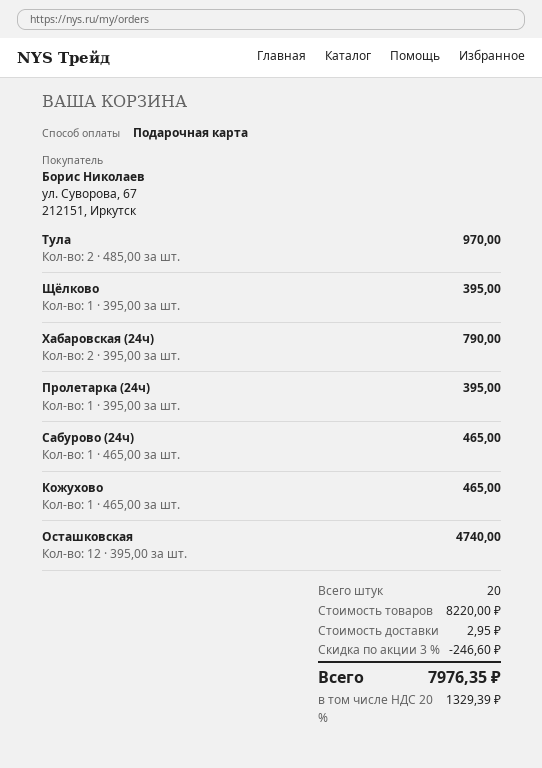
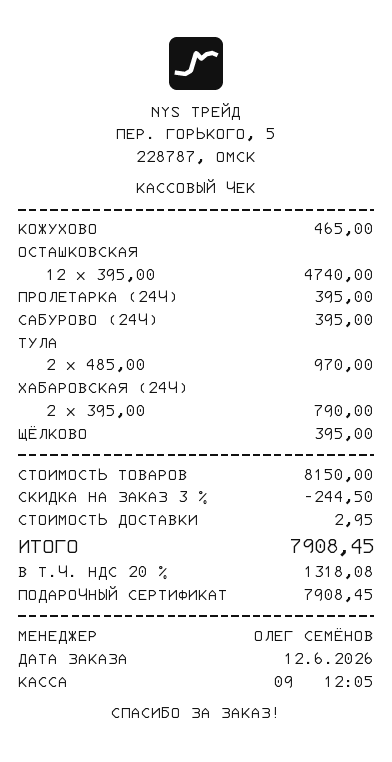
Сабурово (24ч): 1 x 465.00 = 465.00 -> 1 x 395.00 = 395.00
subtotal: 8220.00 -> 8150.00
discount: 3% = 246.60 -> 3% = 244.50
tax: 20% = 1329.39 -> 20% = 1318.08
total: 7976.35 -> 7908.45

